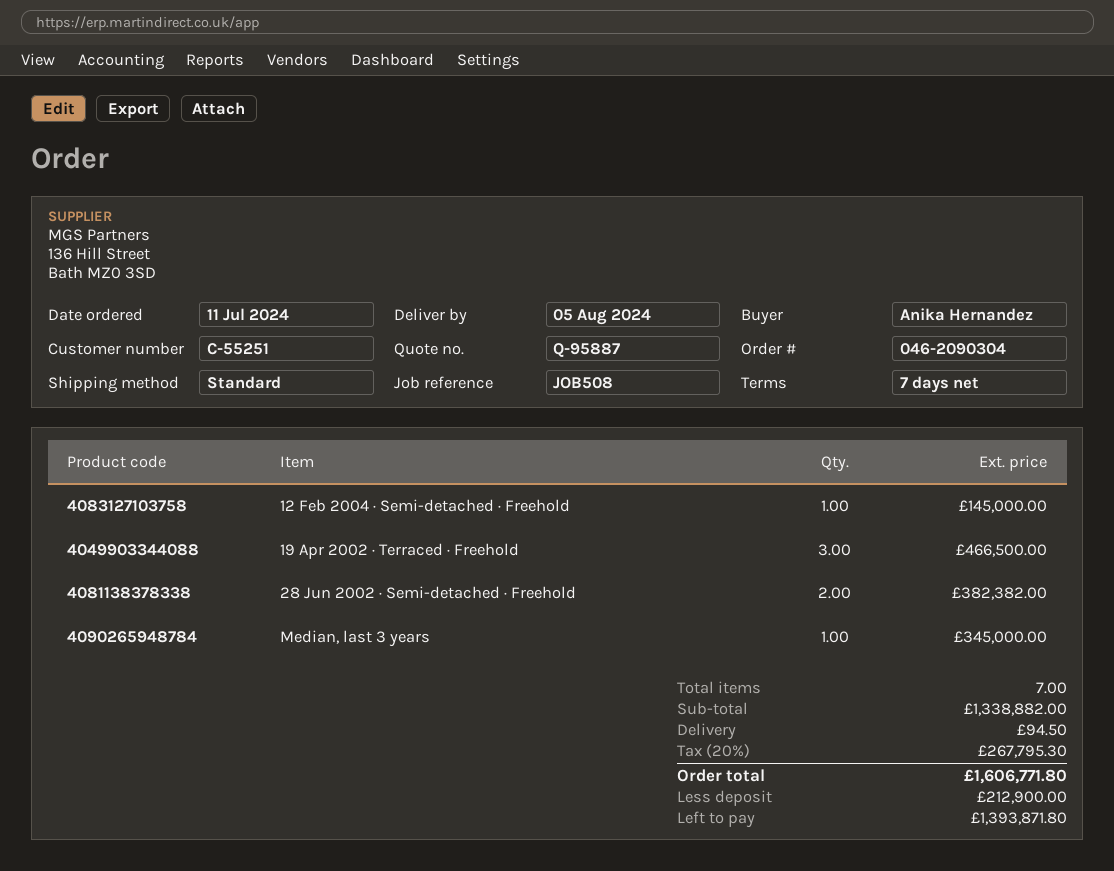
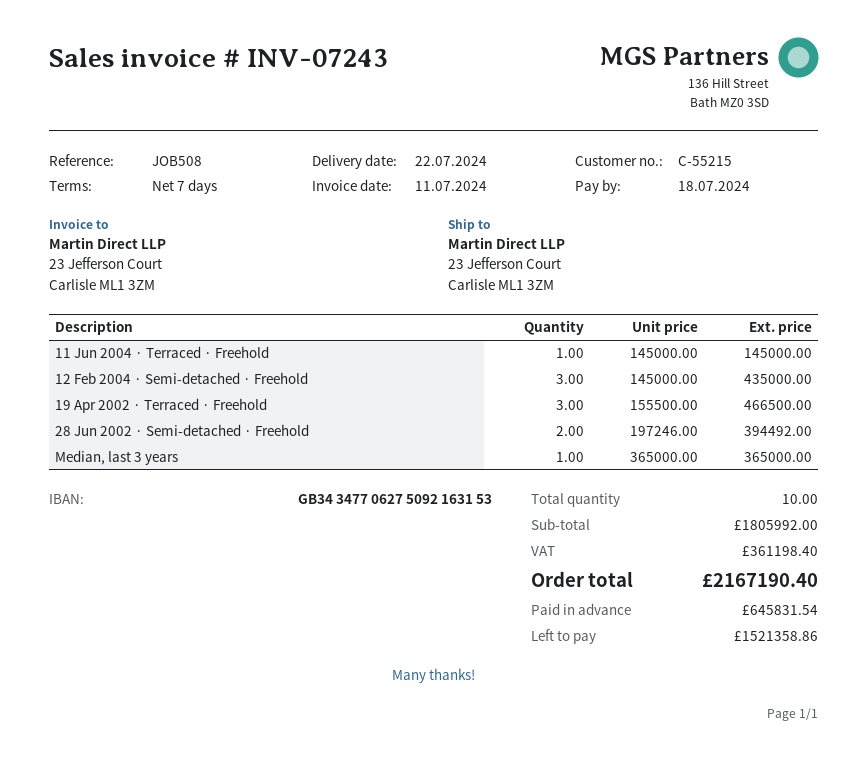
delivery date: 2024-08-05 -> 2024-07-22
customer number: C-55251 -> C-55215
12 Feb 2004 · Semi-detached · Freehold: 1 for 145000.00 -> 3 for 435000.00
28 Jun 2002 · Semi-detached · Freehold: 2 for 382382.00 -> 2 for 394492.00
Median, last 3 years: 1 for 345000.00 -> 1 for 365000.00
11 Jun 2004 · Terraced · Freehold: none -> 1 for 145000.00
total quantity: 7 -> 10
subtotal: 1338882.00 -> 1805992.00
shipping: 94.50 -> none
tax: 267795.30 -> 361198.40
total: 1606771.80 -> 2167190.40
deposit: 212900.00 -> 645831.54
balance: 1393871.80 -> 1521358.86

